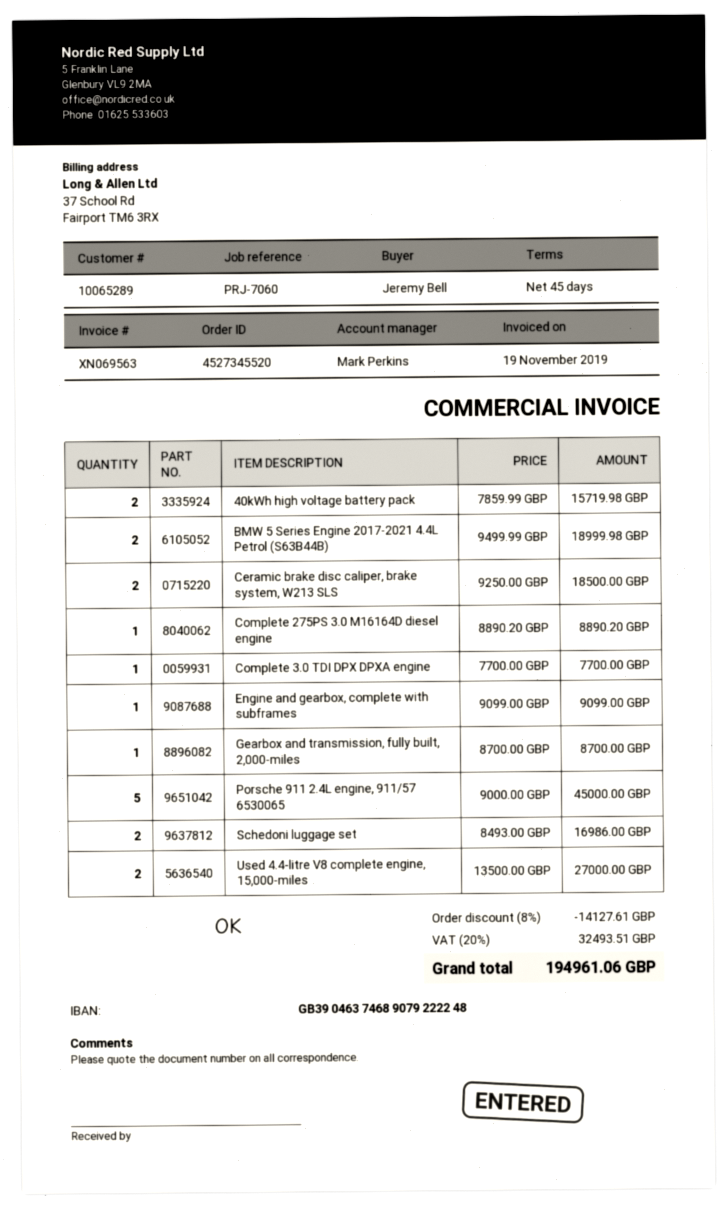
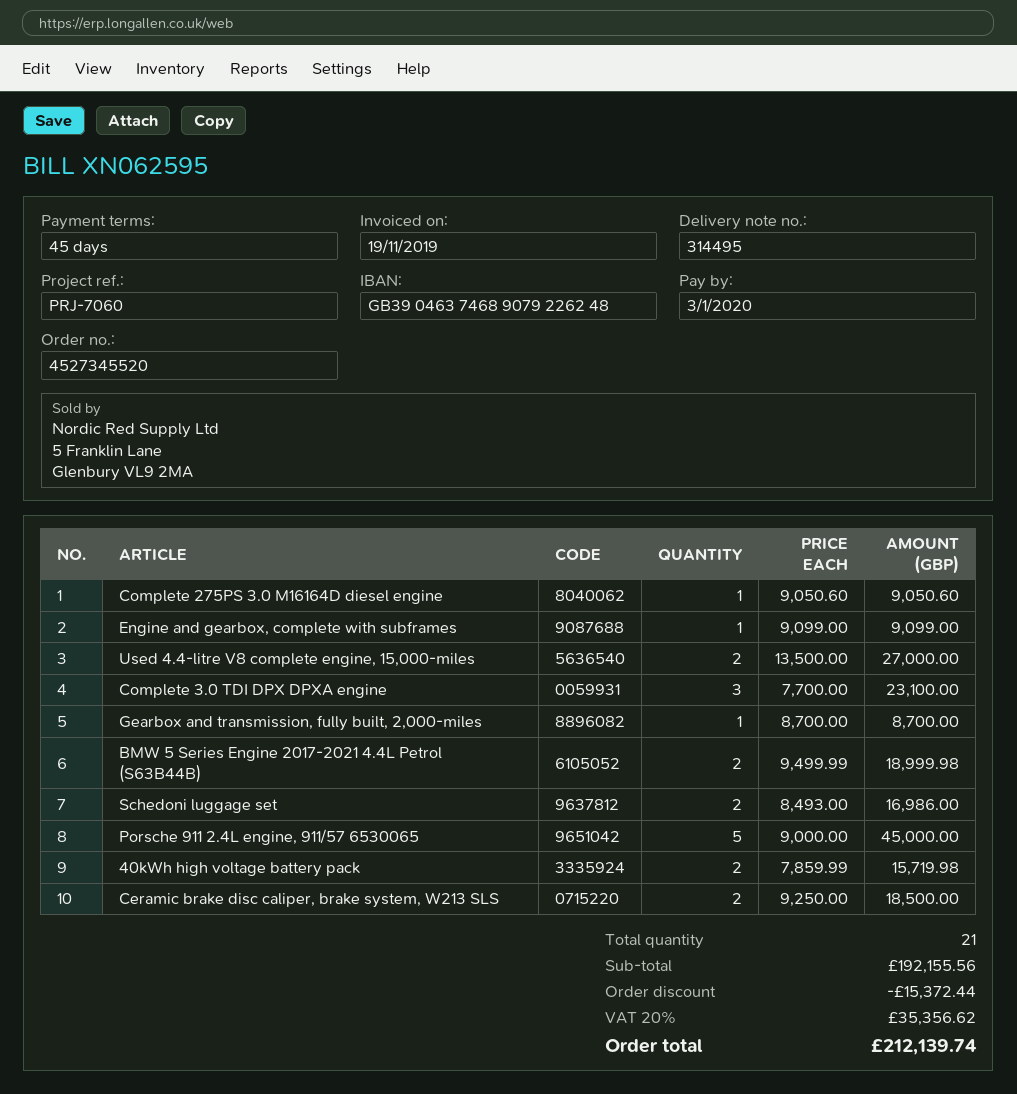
invoice number: XN069563 -> XN062595
bank account: GB39046374689079222248 -> GB39046374689079226248
Complete 275PS 3.0 M16164D diesel engine: 1 x 8890.20 = 8890.20 -> 1 x 9050.60 = 9050.60
Complete 3.0 TDI DPX DPXA engine: 1 x 7700.00 = 7700.00 -> 3 x 7700.00 = 23100.00
discount: 14127.61 -> 15372.44
tax: 20% = 32493.51 -> 20% = 35356.62
total: 194961.06 -> 212139.74

